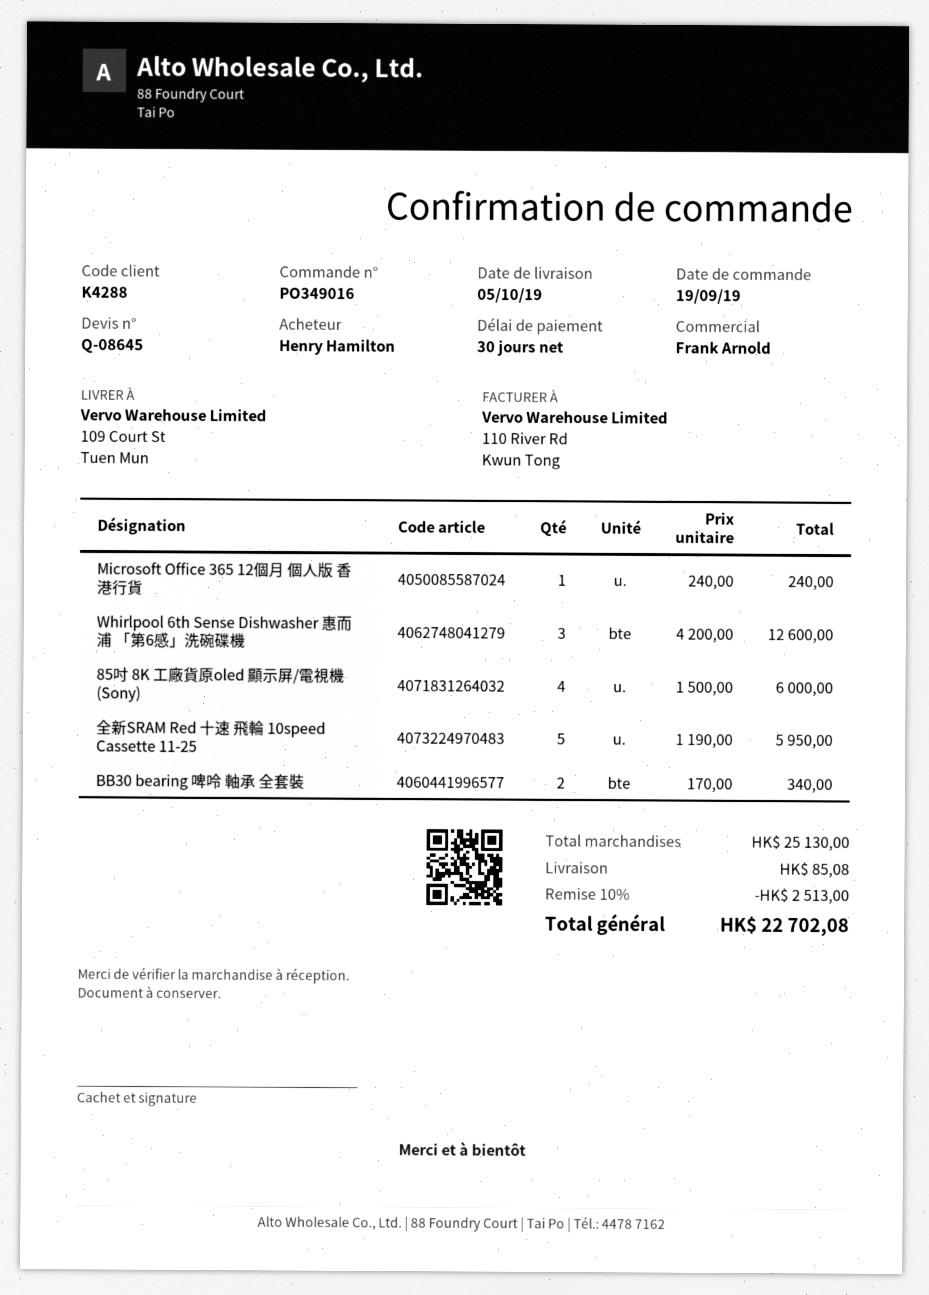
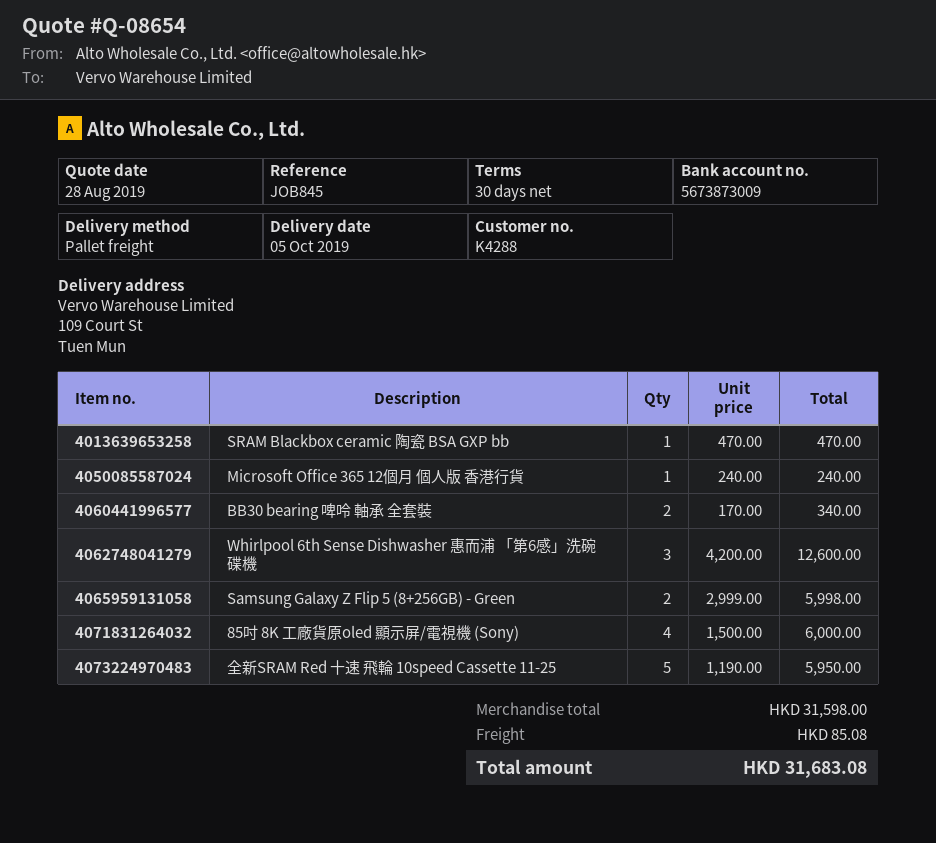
quote number: Q-08645 -> Q-08654
SRAM Blackbox ceramic 陶瓷 BSA GXP bb: none -> 1 x 470.00 = 470.00
Samsung Galaxy Z Flip 5 (8+256GB) - Green: none -> 2 x 2999.00 = 5998.00
subtotal: 25130.00 -> 31598.00
discount: 10% = 2513.00 -> none
total: 22702.08 -> 31683.08

